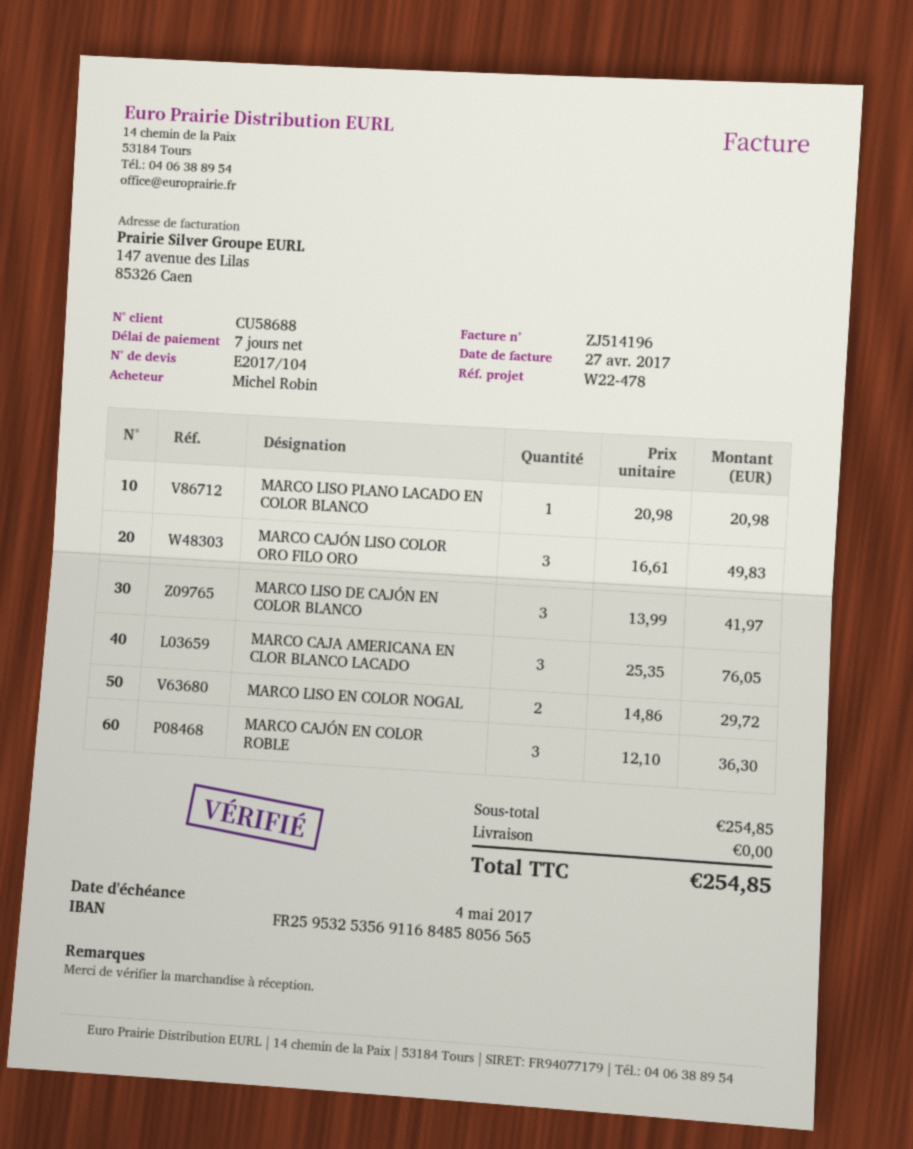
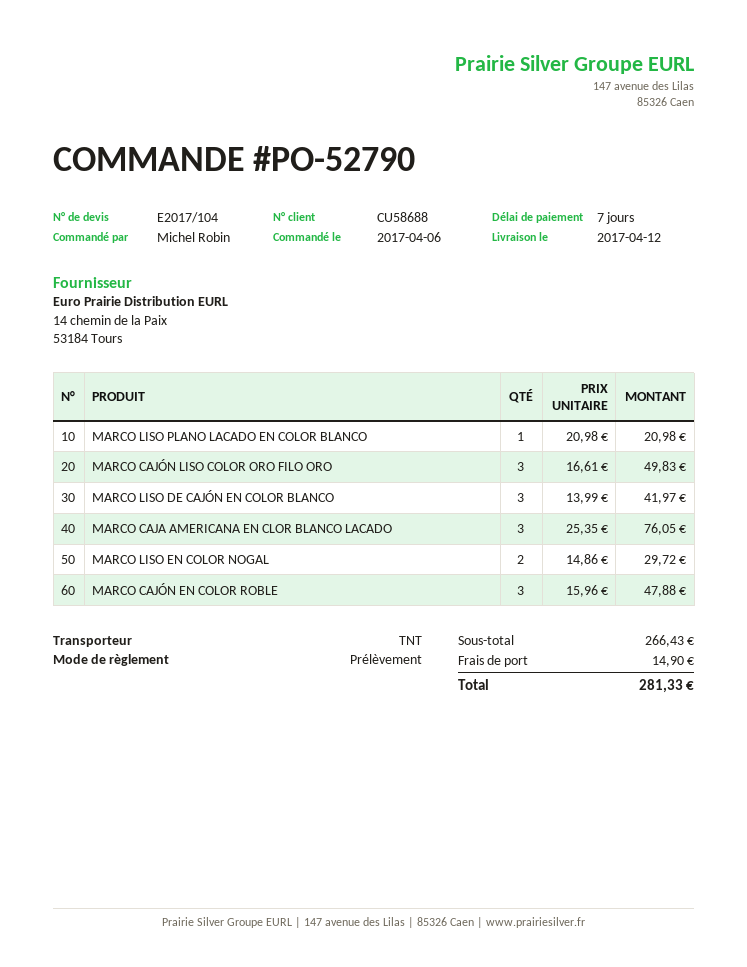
MARCO CAJÓN EN COLOR ROBLE: 3 x 12.10 = 36.30 -> 3 x 15.96 = 47.88
subtotal: 254.85 -> 266.43
shipping: 0.00 -> 14.90
total: 254.85 -> 281.33

